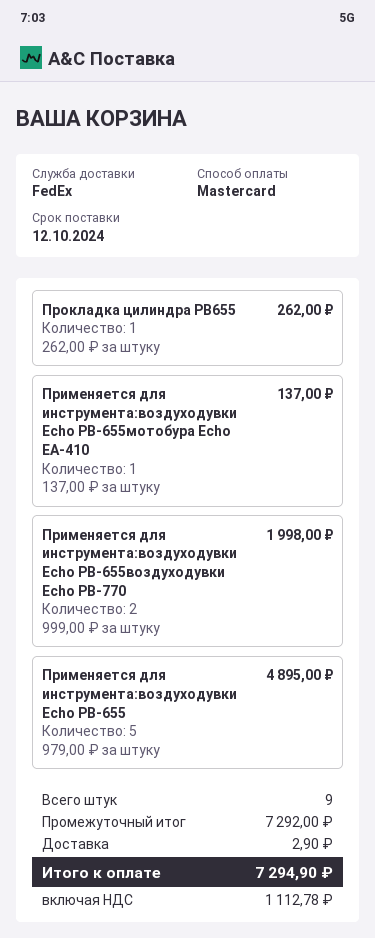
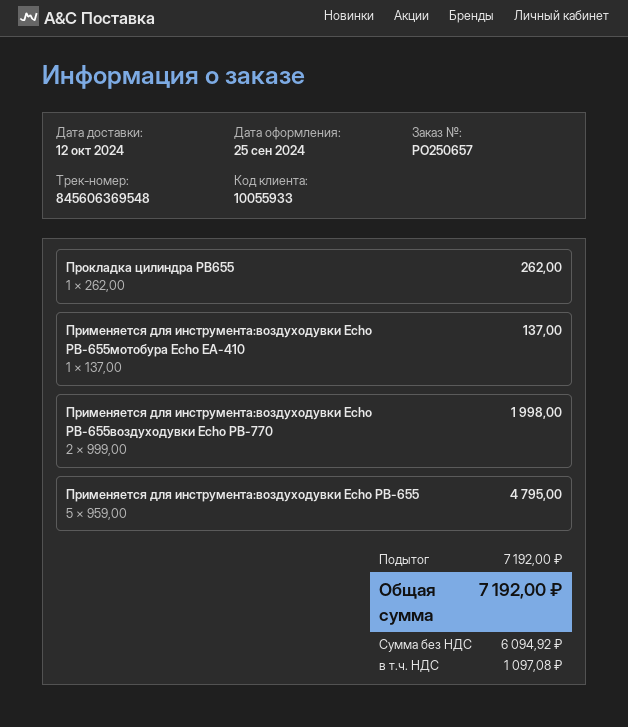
Применяется для инструмента:воздуходувки Echo PB-655: 5 x 979.00 = 4895.00 -> 5 x 959.00 = 4795.00
subtotal: 7292.00 -> 7192.00
shipping: 2.90 -> none
tax: 1112.78 -> 1097.08
total: 7294.90 -> 7192.00

